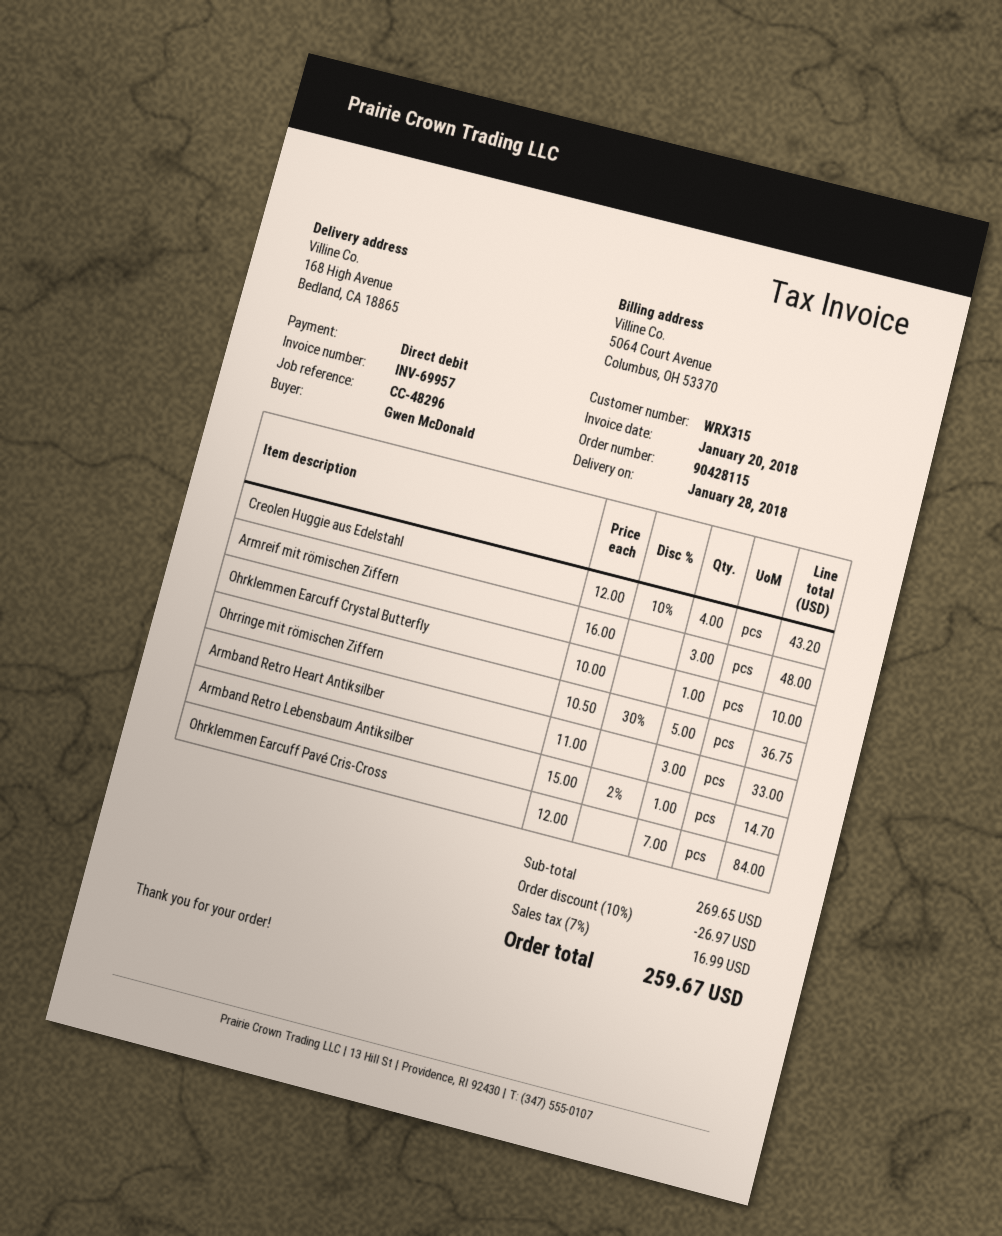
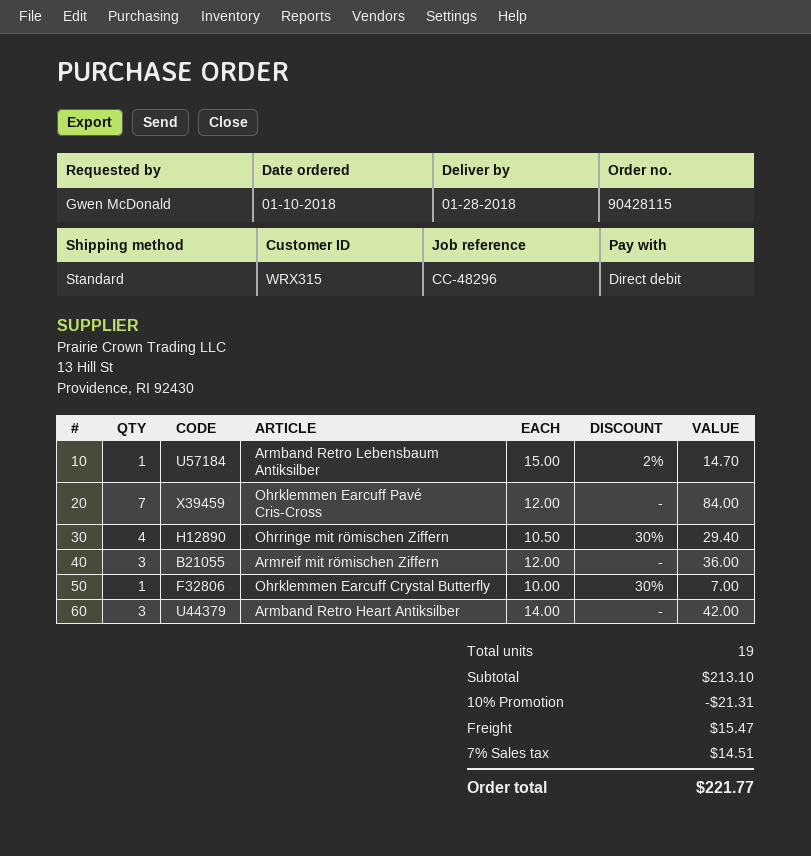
Creolen Huggie aus Edelstahl: 4 x 12.00 - 10% = 43.20 -> none
Armreif mit römischen Ziffern: 3 x 16.00 = 48.00 -> 3 x 12.00 = 36.00
Ohrklemmen Earcuff Crystal Butterfly: 1 x 10.00 = 10.00 -> 1 x 10.00 - 30% = 7.00
Ohrringe mit römischen Ziffern: 5 x 10.50 - 30% = 36.75 -> 4 x 10.50 - 30% = 29.40
Armband Retro Heart Antiksilber: 3 x 11.00 = 33.00 -> 3 x 14.00 = 42.00
subtotal: 269.65 -> 213.10
discount: 10% = 26.97 -> 10% = 21.31
shipping: none -> 15.47
tax: 7% = 16.99 -> 7% = 14.51
total: 259.67 -> 221.77

